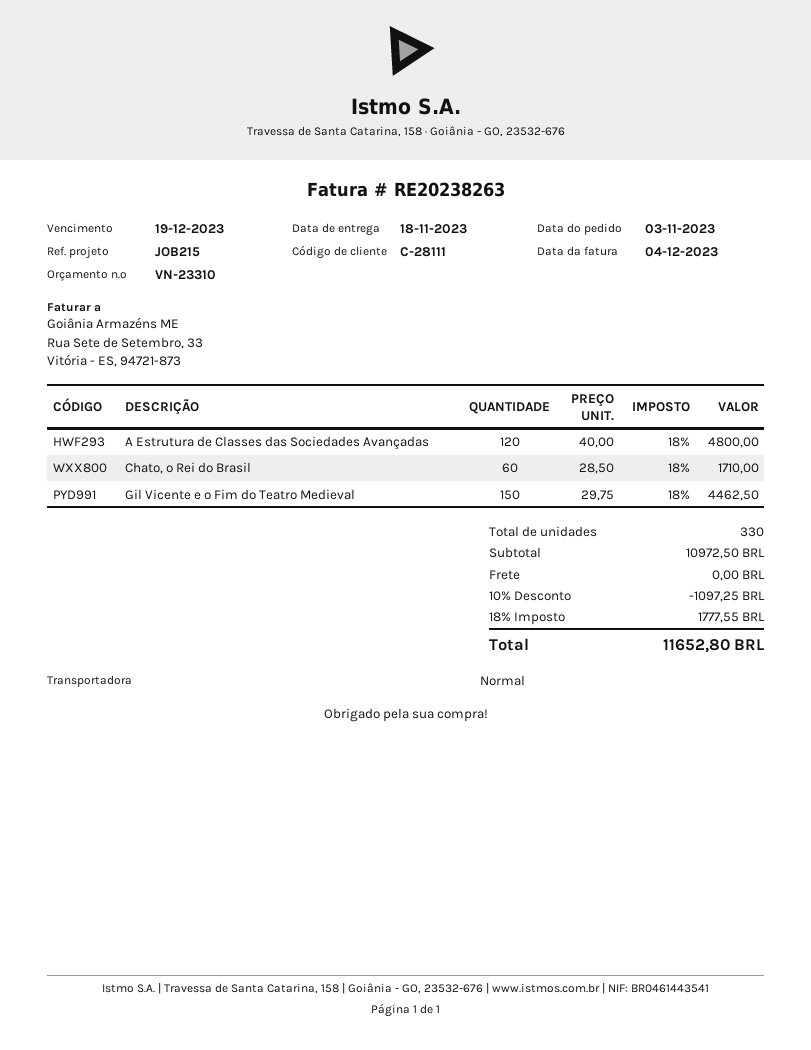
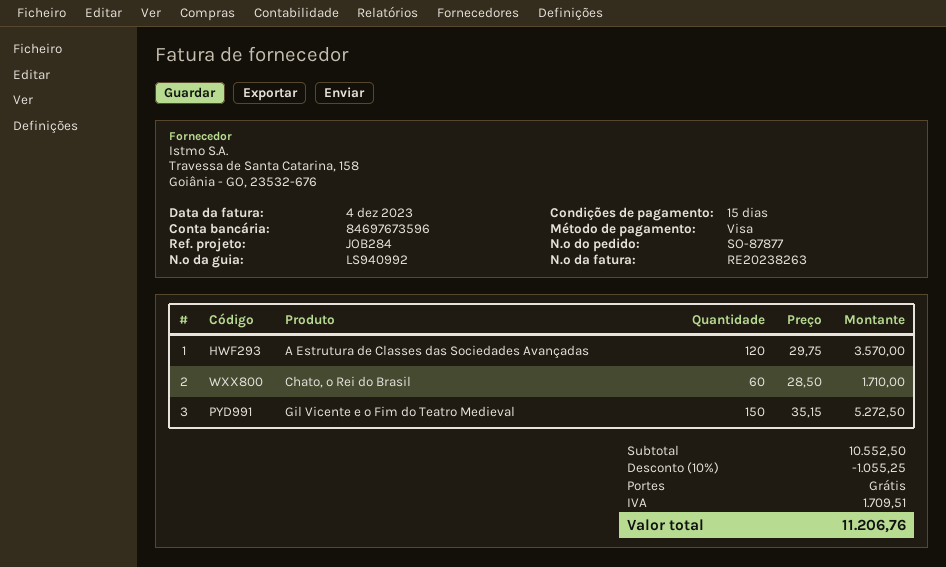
reference: JOB215 -> JOB284
A Estrutura de Classes das Sociedades Avançadas: 120 x 40.00 = 4800.00 -> 120 x 29.75 = 3570.00
Gil Vicente e o Fim do Teatro Medieval: 150 x 29.75 = 4462.50 -> 150 x 35.15 = 5272.50
subtotal: 10972.50 -> 10552.50
discount: 10% = 1097.25 -> 10% = 1055.25
tax: 1777.55 -> 1709.51
total: 11652.80 -> 11206.76

